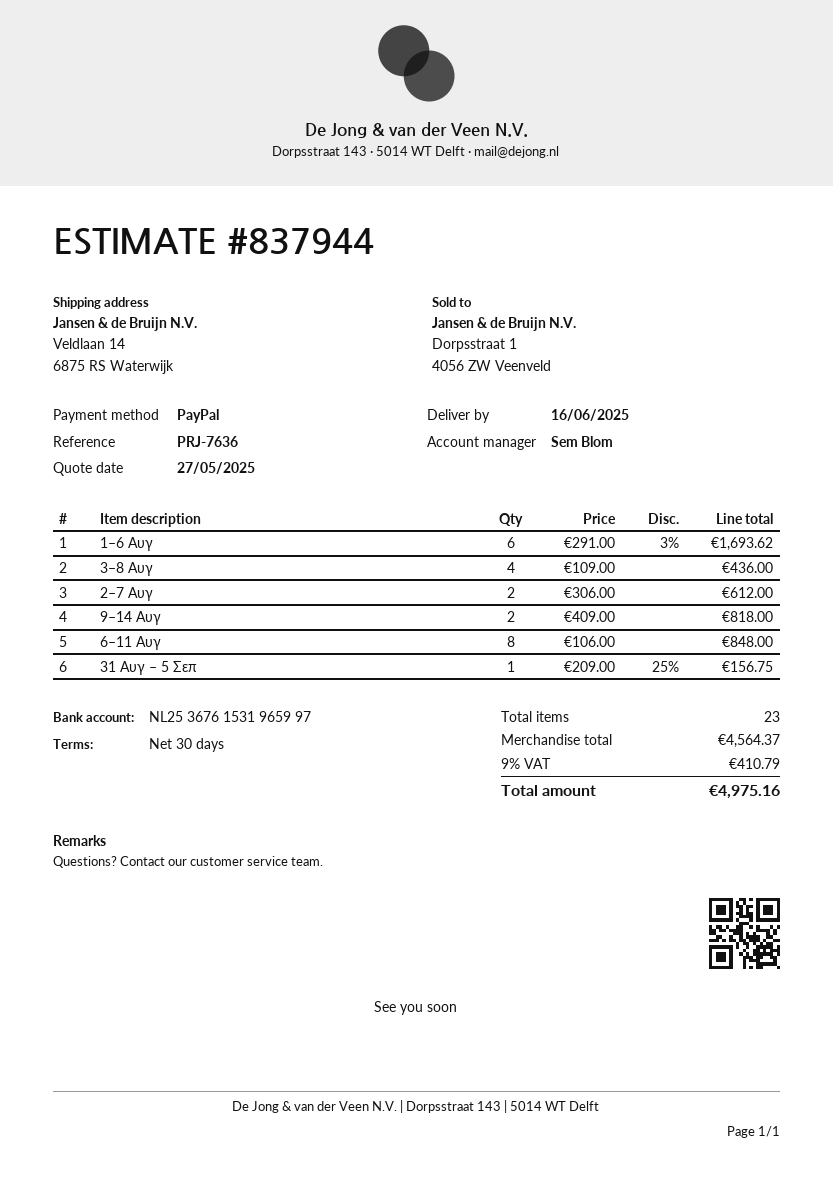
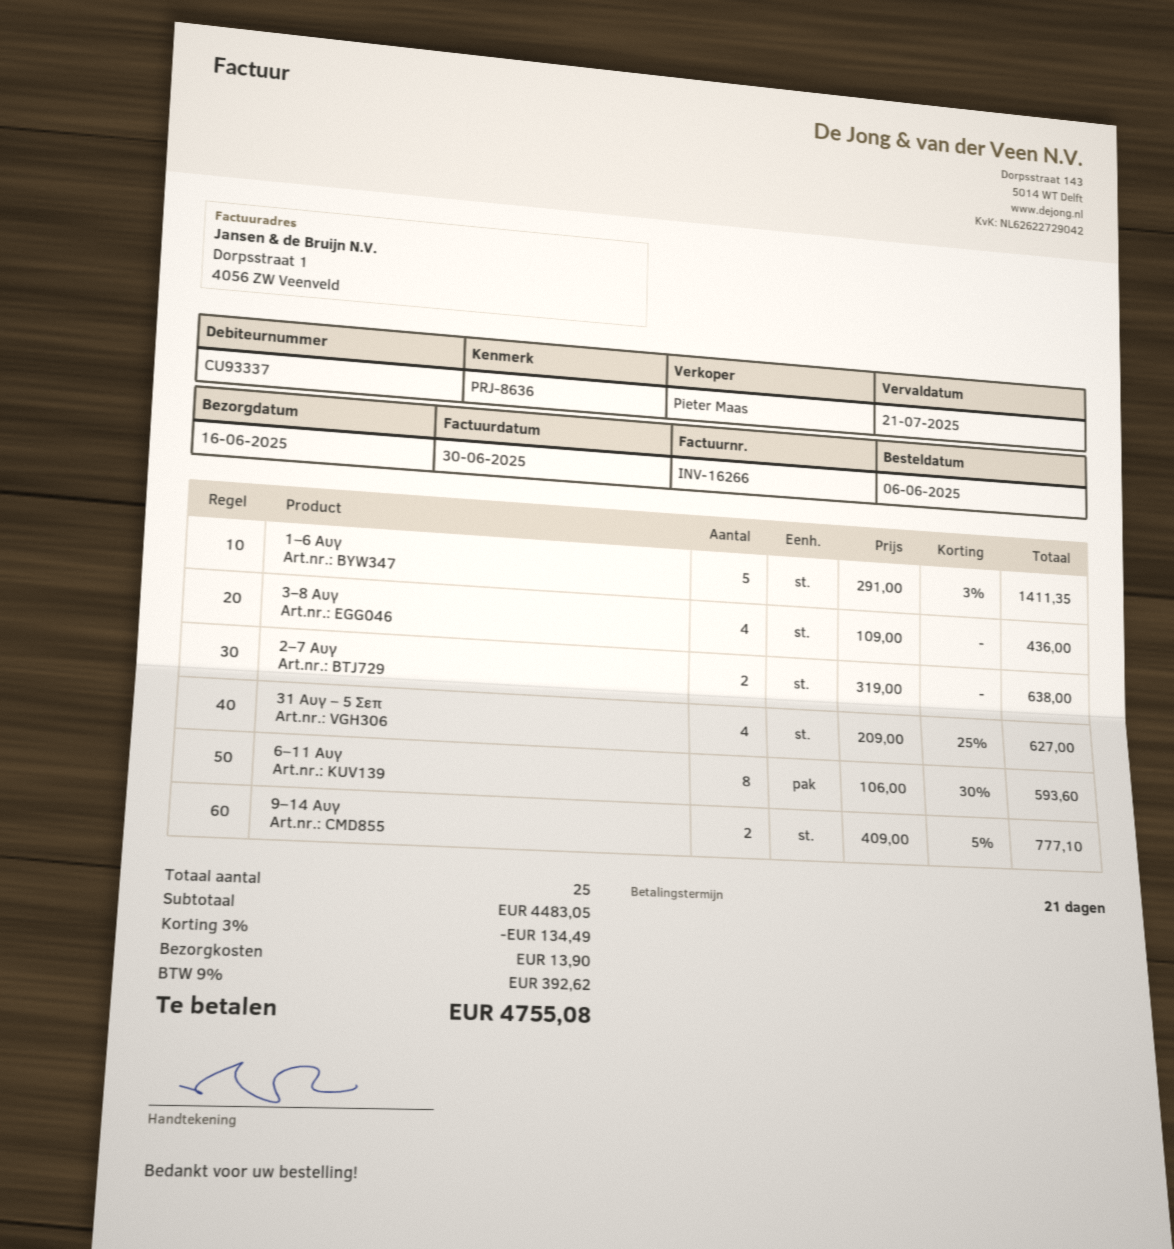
payment terms: 30 days -> 21 days
reference: PRJ-7636 -> PRJ-8636
sales rep: Sem Blom -> Pieter Maas
1–6 Αυγ: 6 x 291.00 - 3% = 1693.62 -> 5 x 291.00 - 3% = 1411.35
2–7 Αυγ: 2 x 306.00 = 612.00 -> 2 x 319.00 = 638.00
9–14 Αυγ: 2 x 409.00 = 818.00 -> 2 x 409.00 - 5% = 777.10
6–11 Αυγ: 8 x 106.00 = 848.00 -> 8 x 106.00 - 30% = 593.60
31 Αυγ – 5 Σεπ: 1 x 209.00 - 25% = 156.75 -> 4 x 209.00 - 25% = 627.00
total quantity: 23 -> 25
subtotal: 4564.37 -> 4483.05
discount: none -> 3% = 134.49
shipping: none -> 13.90
tax: 9% = 410.79 -> 9% = 392.62
total: 4975.16 -> 4755.08

